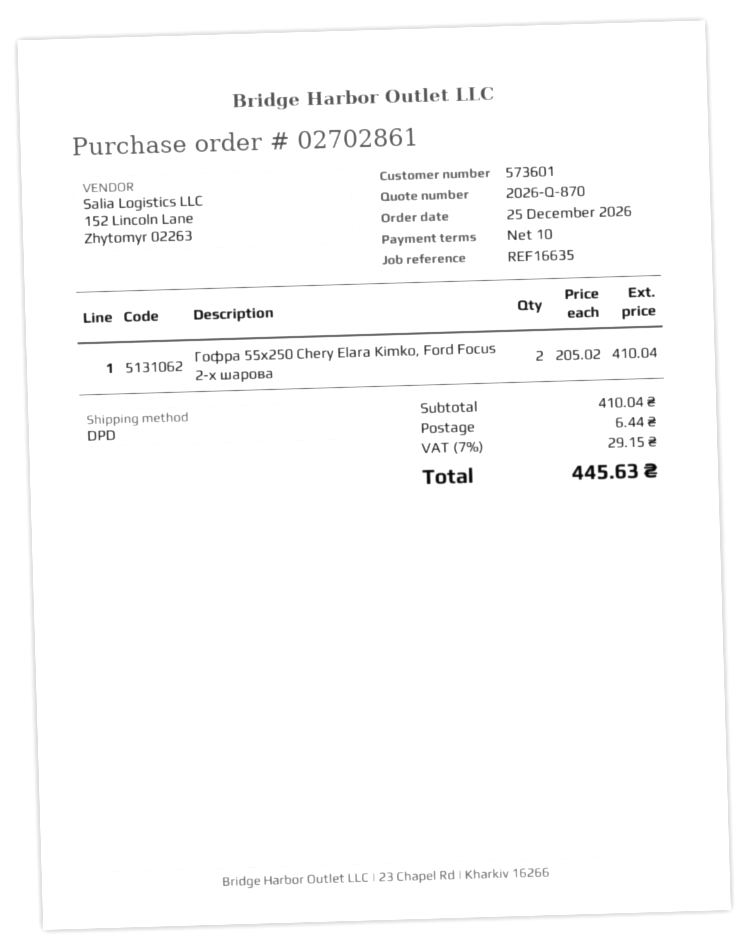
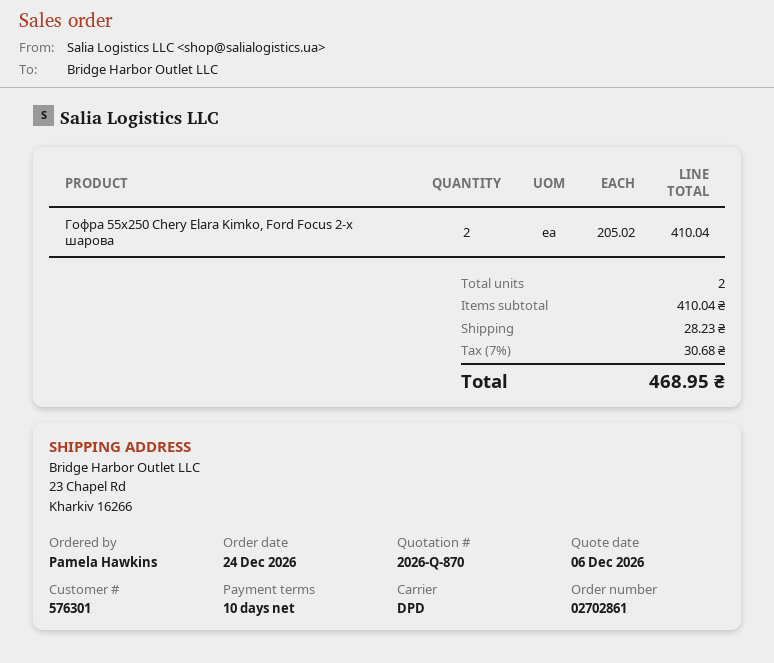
order date: 2026-12-25 -> 2026-12-24
customer number: 573601 -> 576301
shipping: 6.44 -> 28.23
tax: 7% = 29.15 -> 7% = 30.68
total: 445.63 -> 468.95

